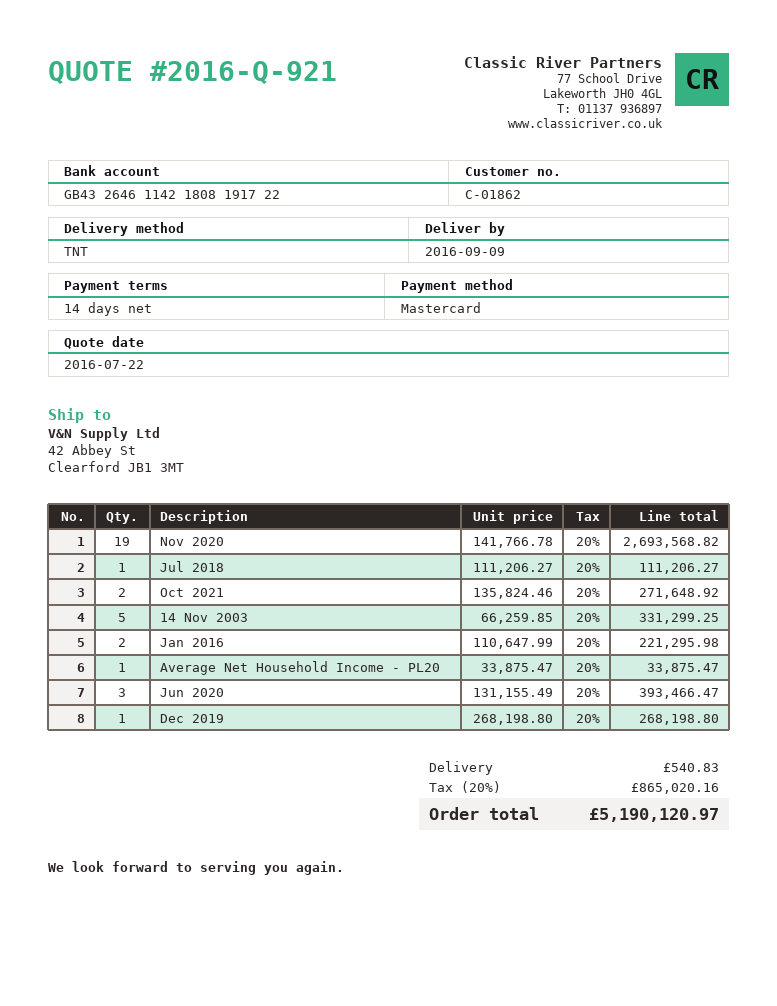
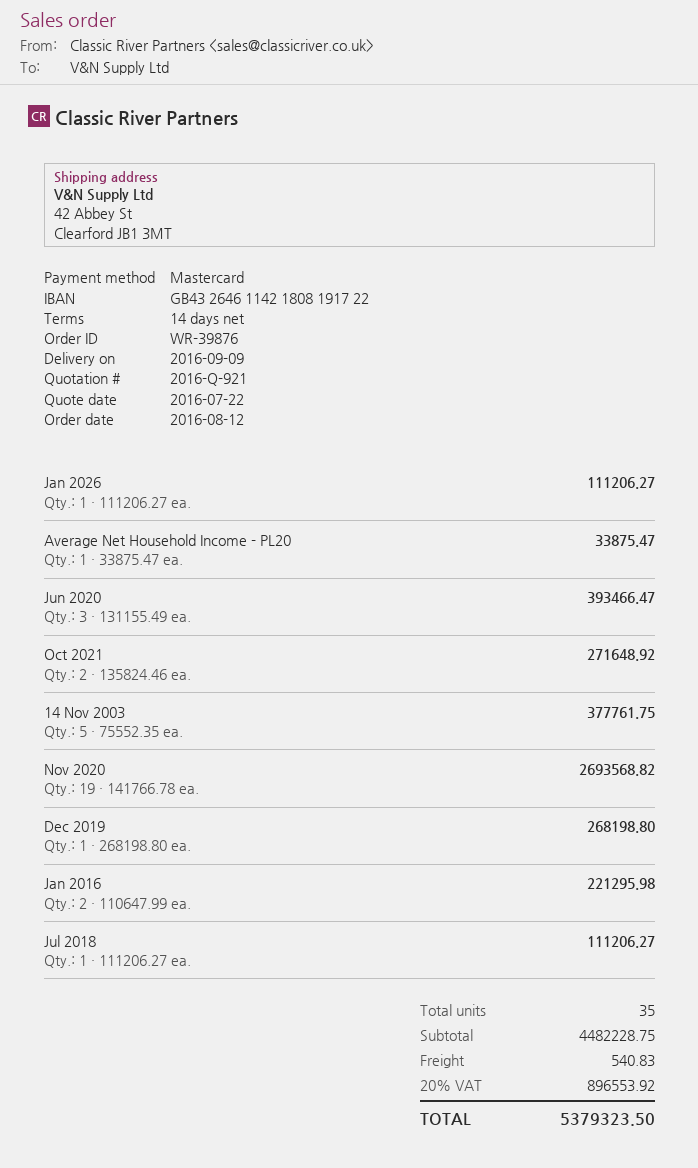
14 Nov 2003: 5 x 66259.85 = 331299.25 -> 5 x 75552.35 = 377761.75
Jan 2026: none -> 1 x 111206.27 = 111206.27
tax: 20% = 865020.16 -> 20% = 896553.92
total: 5190120.97 -> 5379323.50

